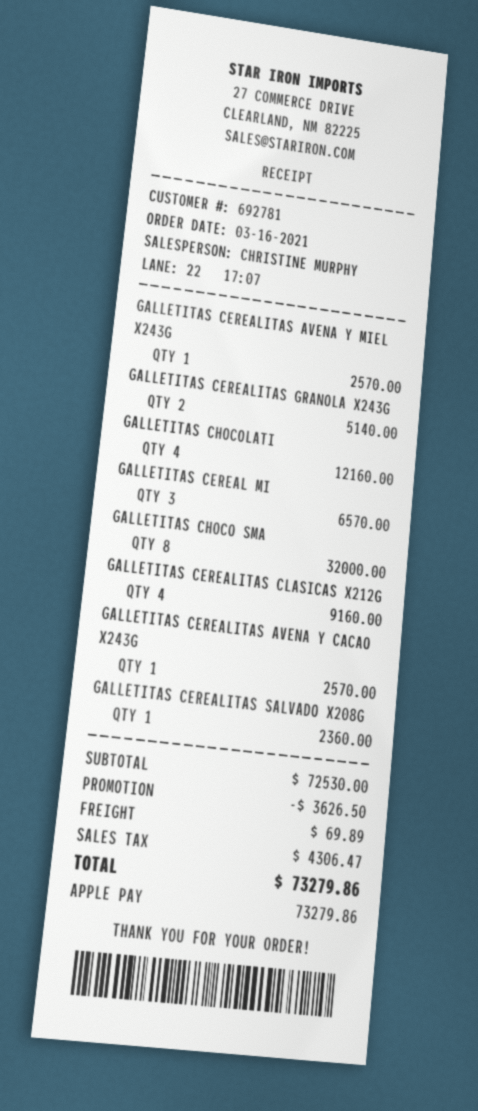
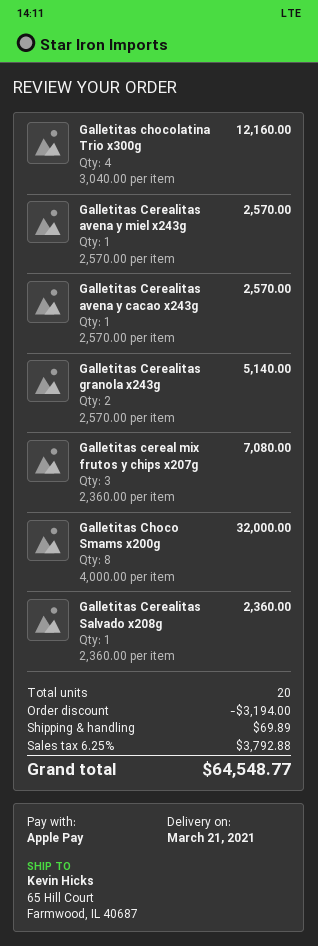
GALLETITAS CEREAL MI: 3 for 6570.00 -> 3 for 7080.00
GALLETITAS CEREALITAS CLASICAS X212G: 4 for 9160.00 -> none
discount: 3626.50 -> 3194.00
tax: 4306.47 -> 3792.88
total: 73279.86 -> 64548.77

